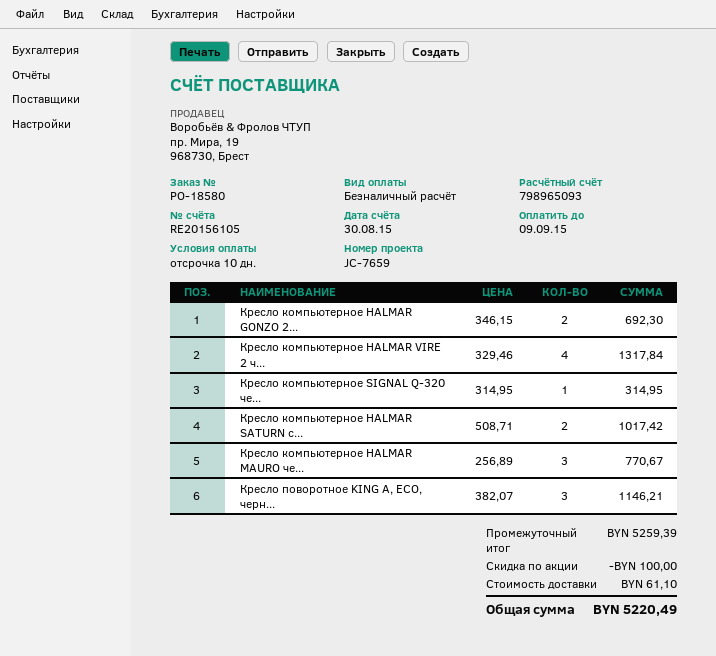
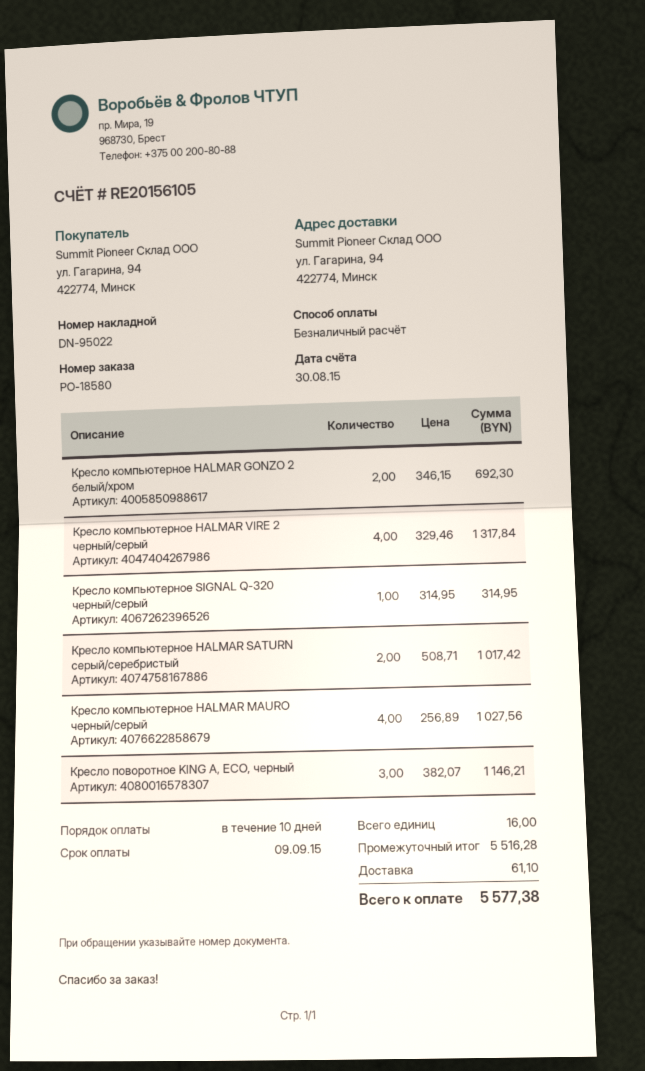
Кресло компьютерное HALMAR MAURO че...: 3 x 256.89 = 770.67 -> 4 x 256.89 = 1027.56
subtotal: 5259.39 -> 5516.28
discount: 100.00 -> none
total: 5220.49 -> 5577.38

